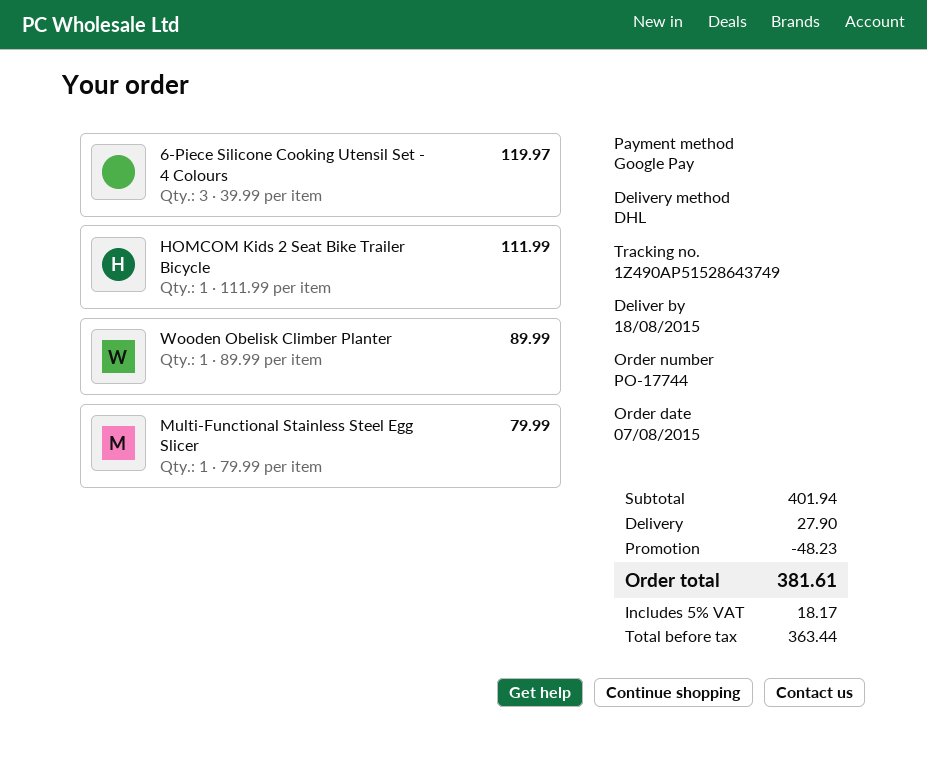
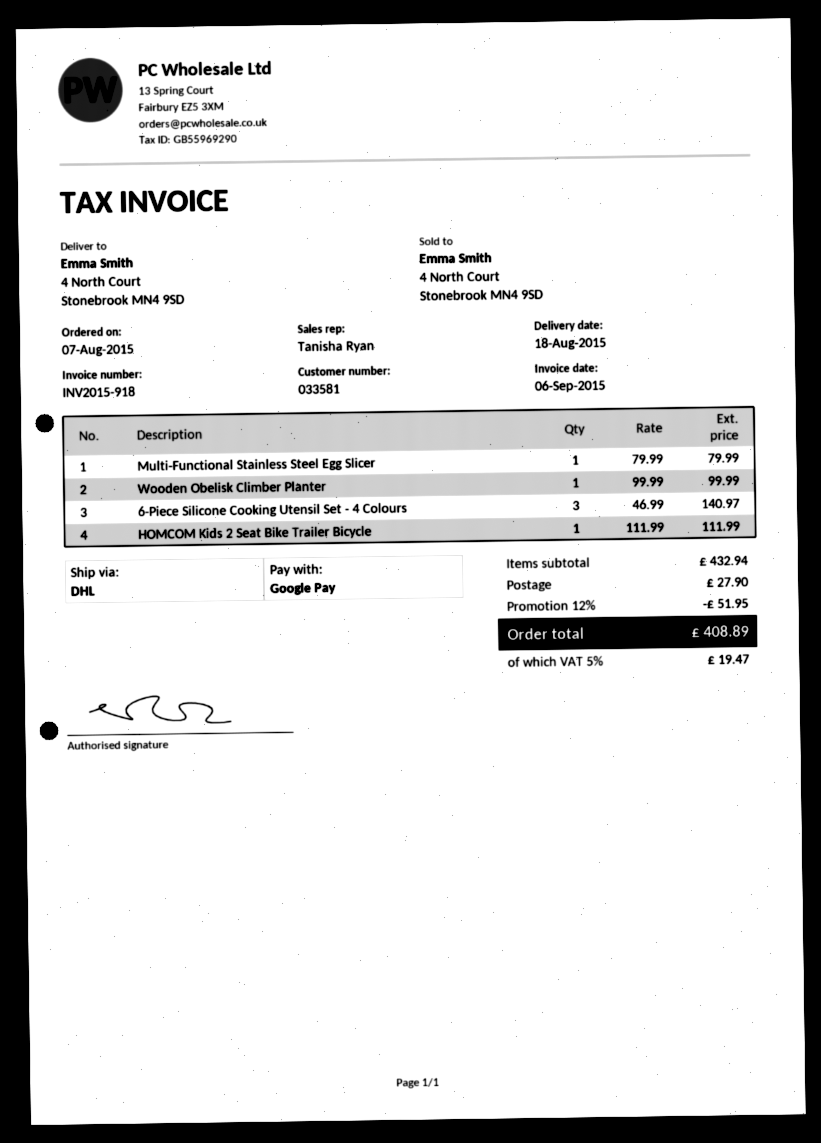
6-Piece Silicone Cooking Utensil Set - 4 Colours: 3 x 39.99 = 119.97 -> 3 x 46.99 = 140.97
Wooden Obelisk Climber Planter: 1 x 89.99 = 89.99 -> 1 x 99.99 = 99.99
subtotal: 401.94 -> 432.94
discount: 48.23 -> 51.95
tax: 5% = 18.17 -> 5% = 19.47
total: 381.61 -> 408.89

